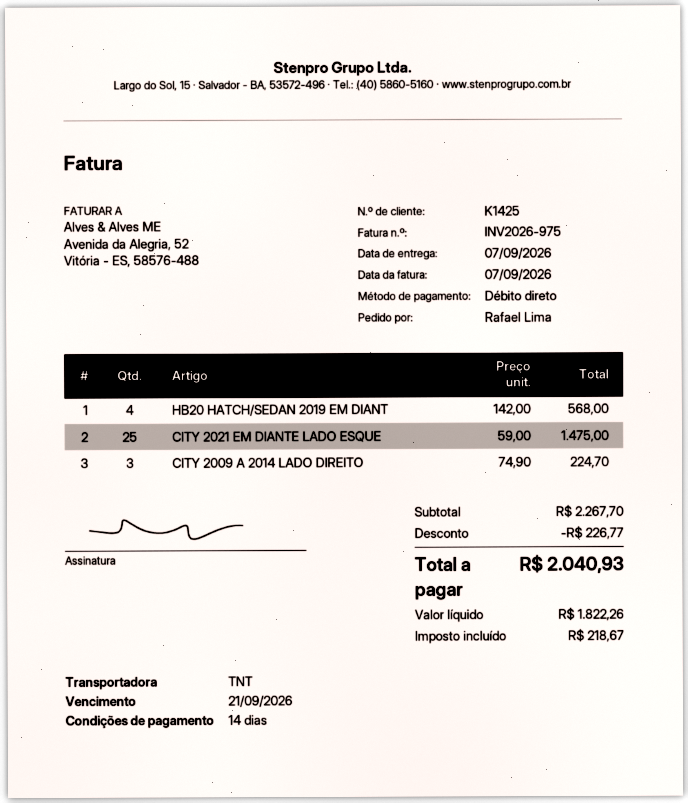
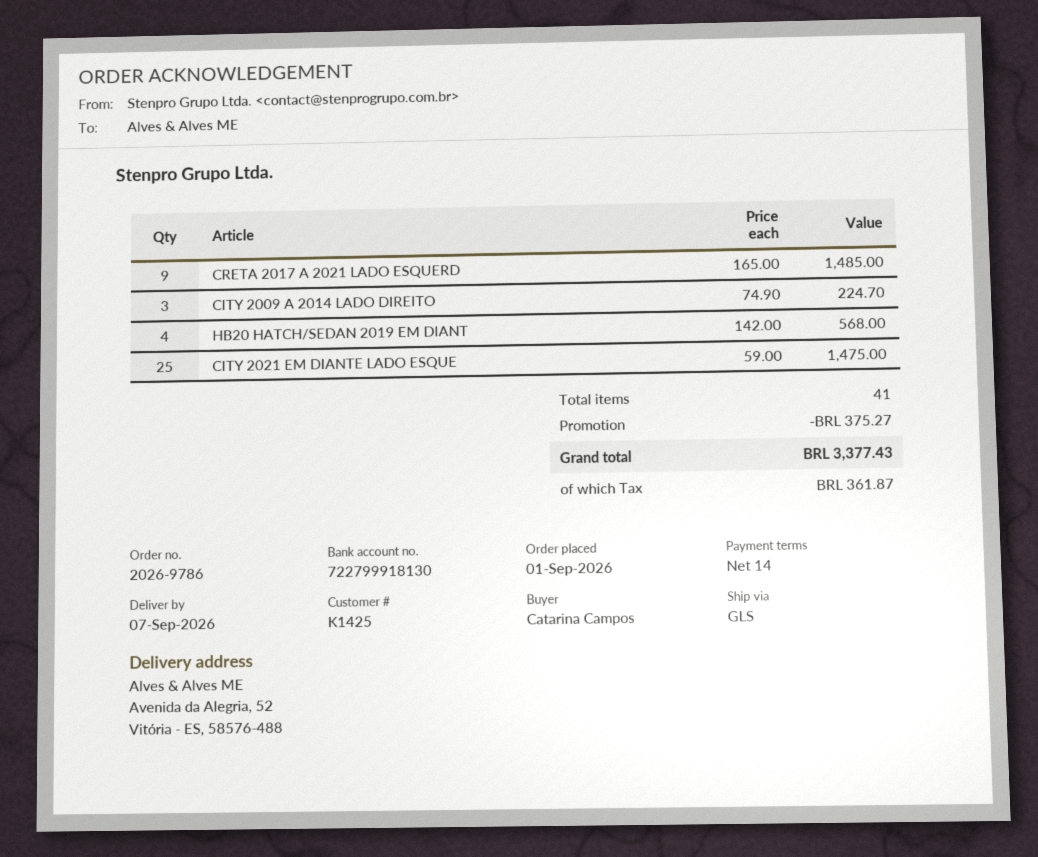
ordered by: Rafael Lima -> Catarina Campos
shipping method: TNT -> GLS
CRETA 2017 A 2021 LADO ESQUERD: none -> 9 x 165.00 = 1485.00
discount: 226.77 -> 375.27
tax: 218.67 -> 361.87
total: 2040.93 -> 3377.43

